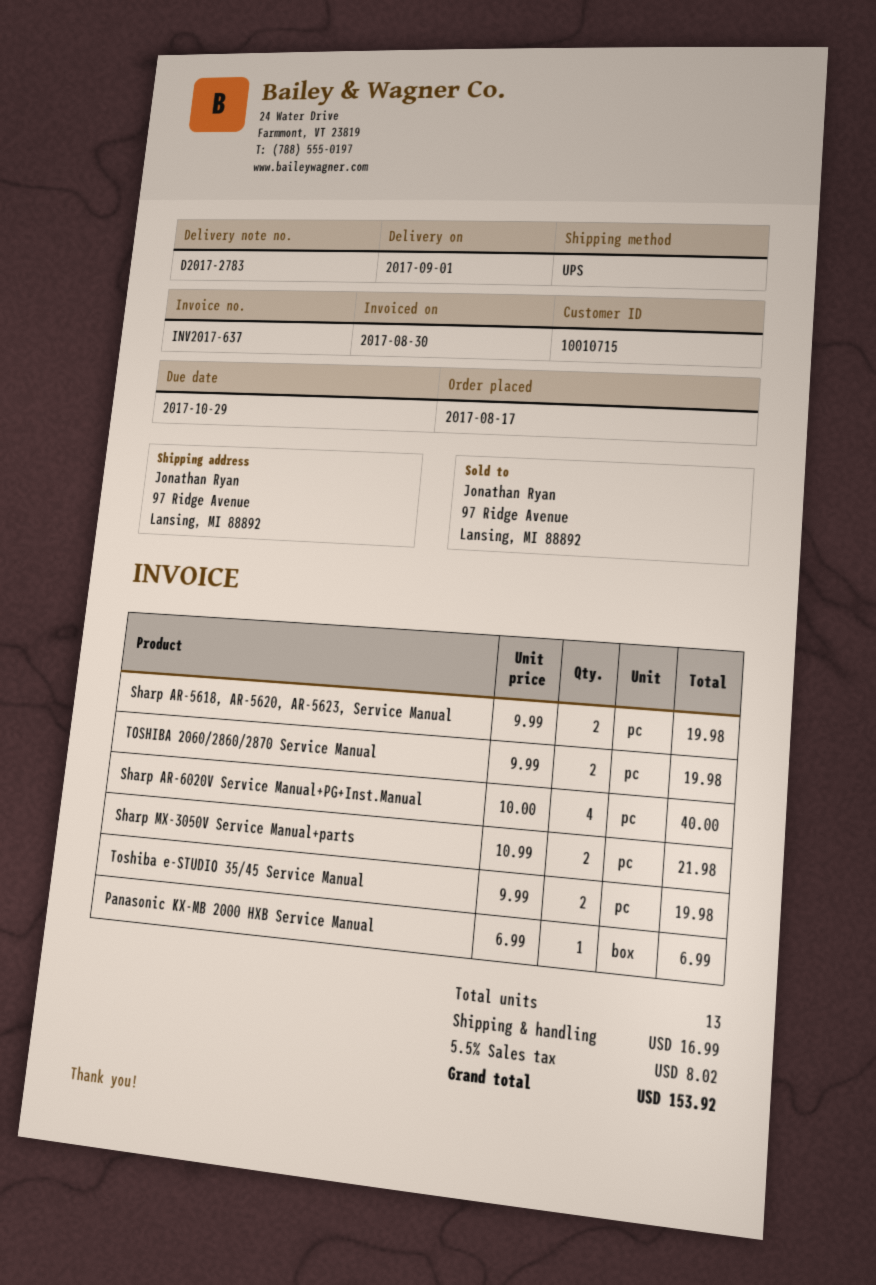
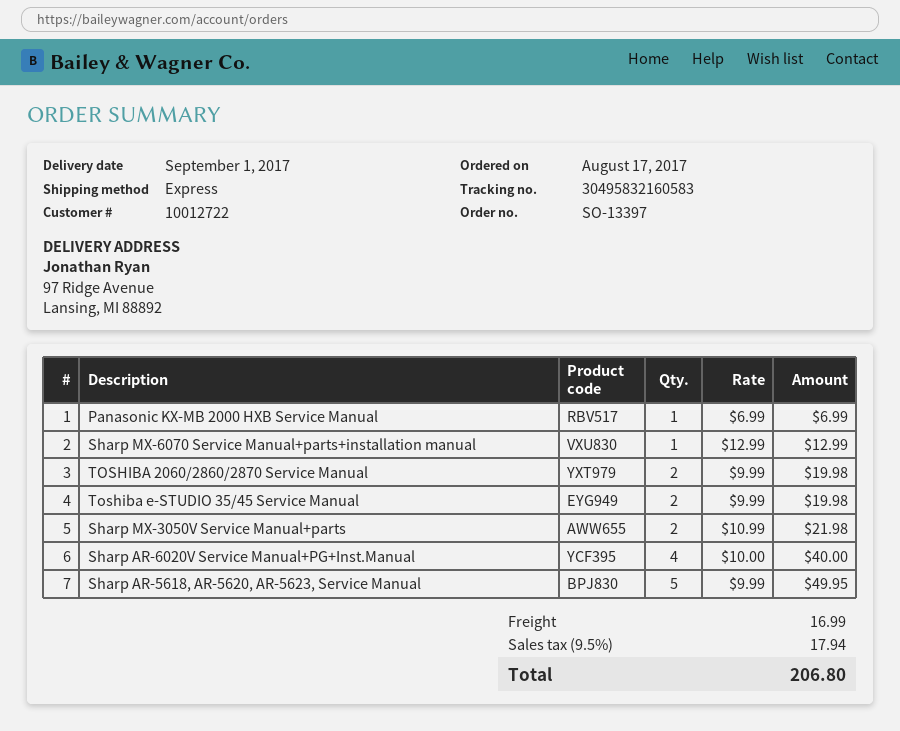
customer number: 10010715 -> 10012722
shipping method: UPS -> express
Sharp AR-5618, AR-5620, AR-5623, Service Manual: 2 x 9.99 = 19.98 -> 5 x 9.99 = 49.95
Sharp MX-6070 Service Manual+parts+installation manual: none -> 1 x 12.99 = 12.99
tax: 5.5% = 8.02 -> 9.5% = 17.94
total: 153.92 -> 206.80

